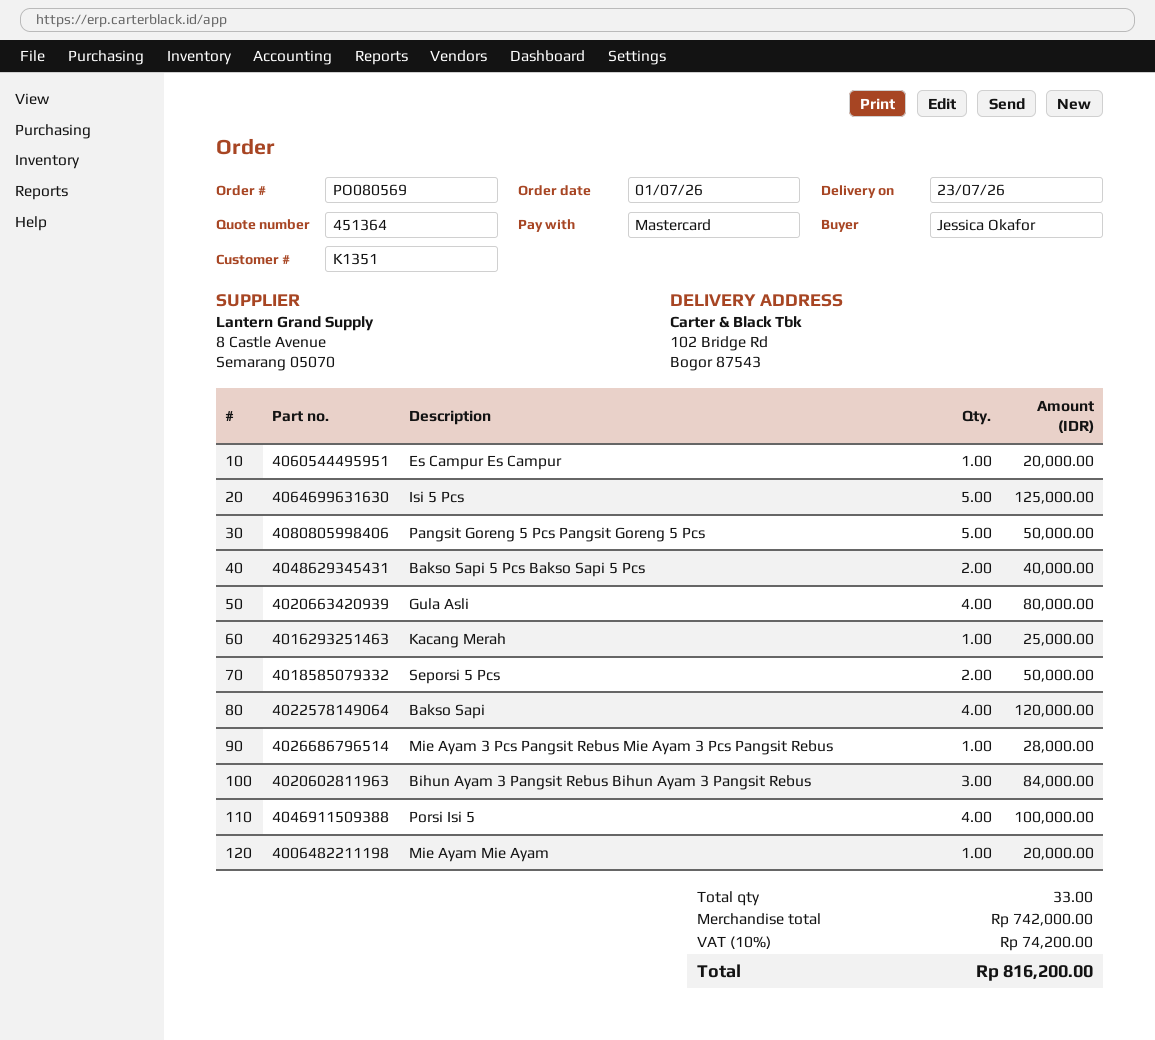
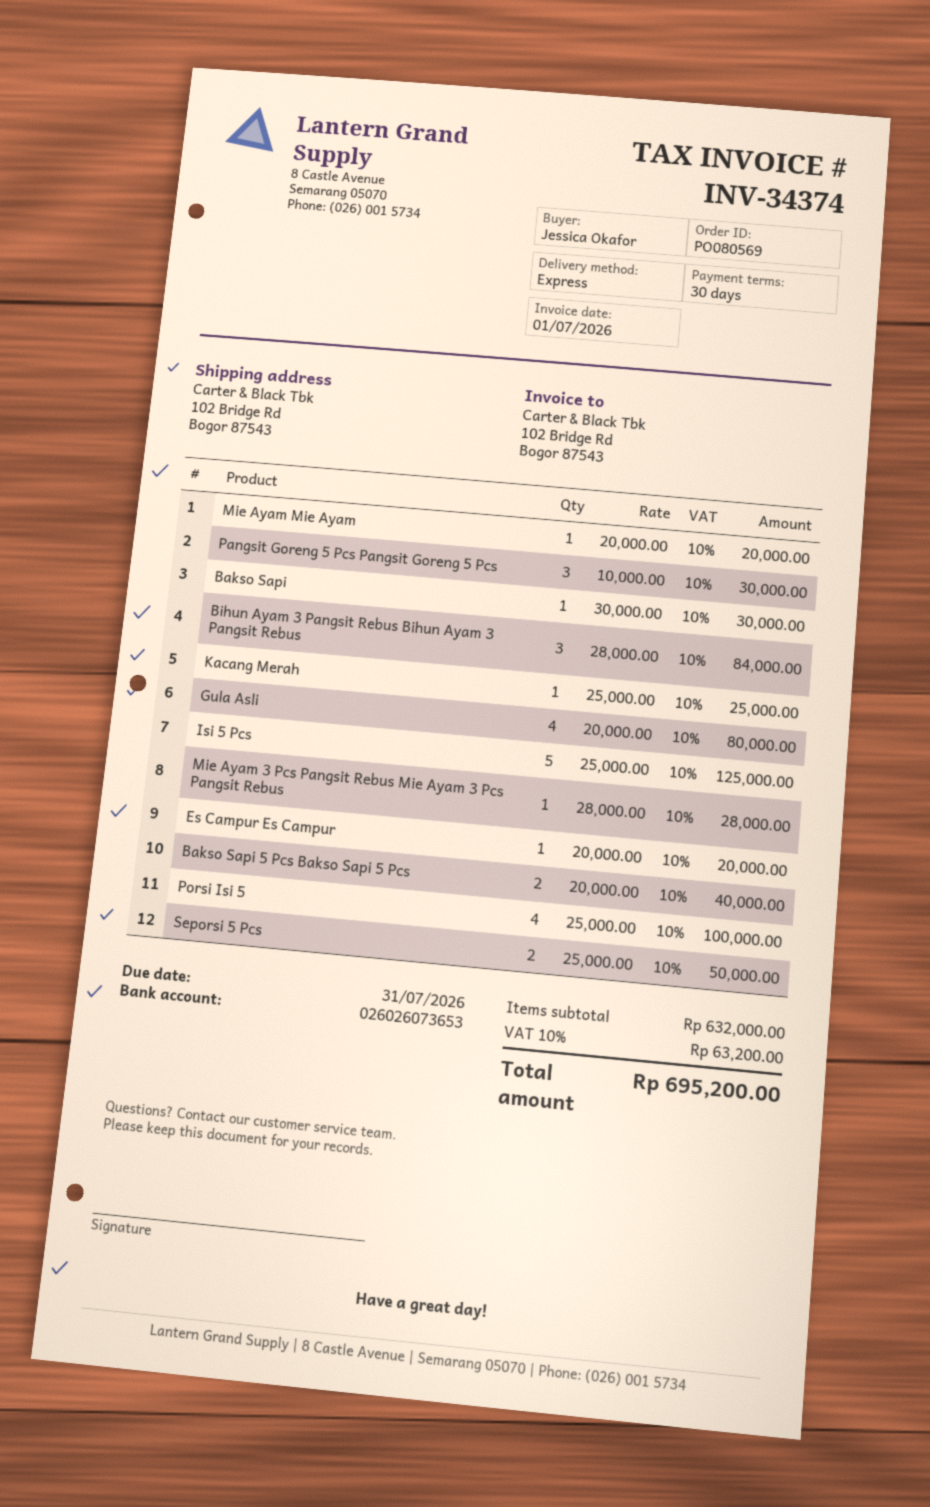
Pangsit Goreng 5 Pcs Pangsit Goreng 5 Pcs: 5 for 50000.00 -> 3 for 30000.00
Bakso Sapi: 4 for 120000.00 -> 1 for 30000.00
subtotal: 742000.00 -> 632000.00
tax: 10% = 74200.00 -> 10% = 63200.00
total: 816200.00 -> 695200.00

